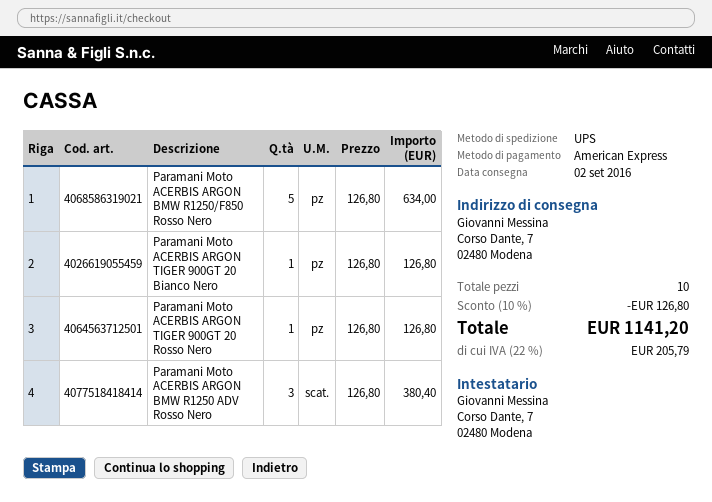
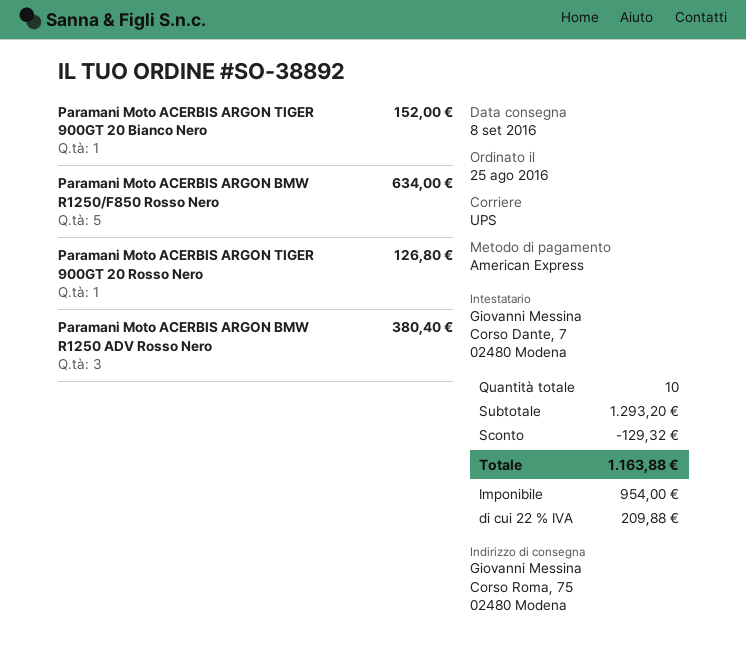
delivery date: 2016-09-02 -> 2016-09-08
ship to: Corso Dante, 7, 02480 Modena -> Corso Roma, 75, 02480 Modena
Paramani Moto ACERBIS ARGON TIGER 900GT 20 Bianco Nero: 1 for 126.80 -> 1 for 152.00
discount: 126.80 -> 129.32
tax: 22% = 205.79 -> 22% = 209.88
total: 1141.20 -> 1163.88

